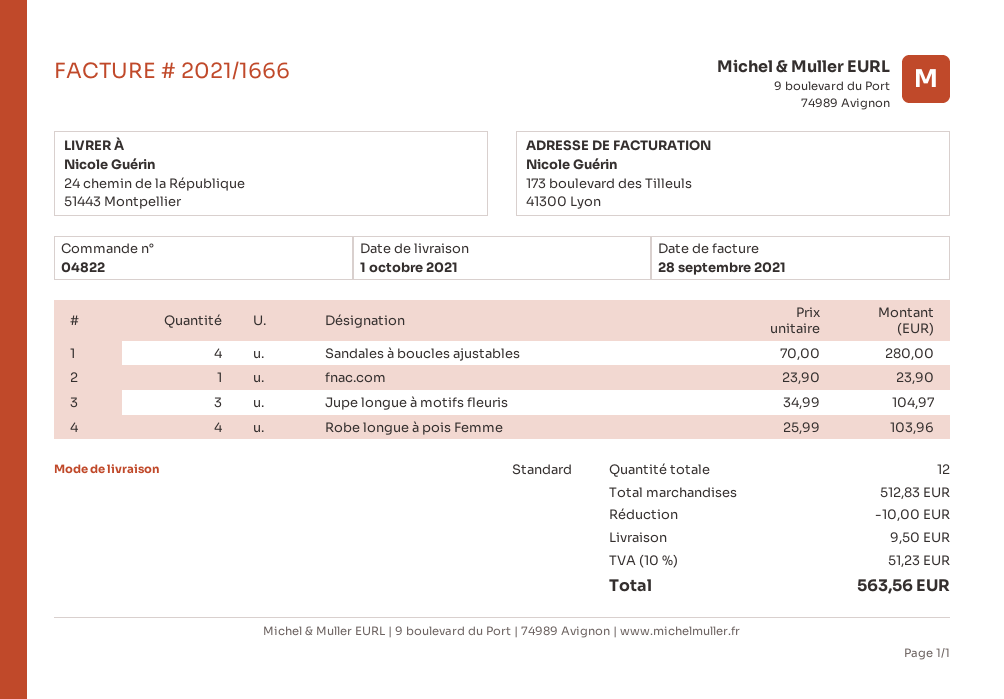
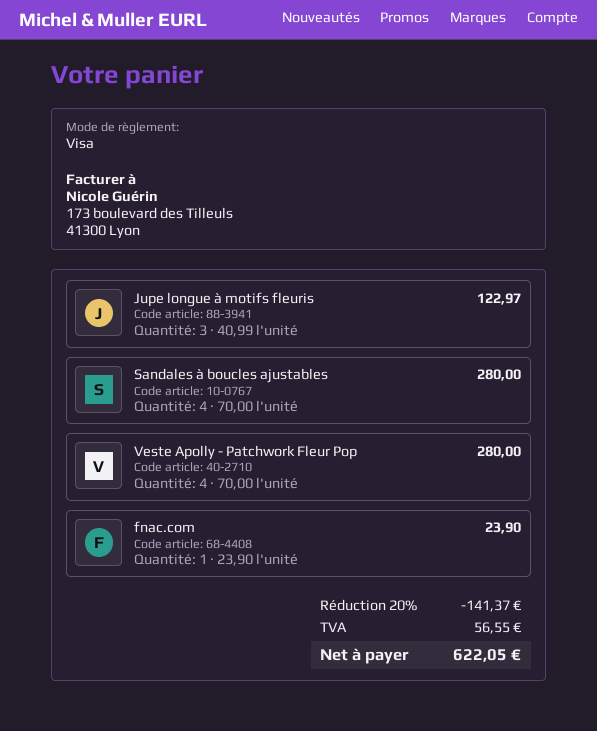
Jupe longue à motifs fleuris: 3 x 34.99 = 104.97 -> 3 x 40.99 = 122.97
Robe longue à pois Femme: 4 x 25.99 = 103.96 -> none
Veste Apolly - Patchwork Fleur Pop: none -> 4 x 70.00 = 280.00
discount: 10.00 -> 141.37
shipping: 9.50 -> none
tax: 51.23 -> 56.55
total: 563.56 -> 622.05

